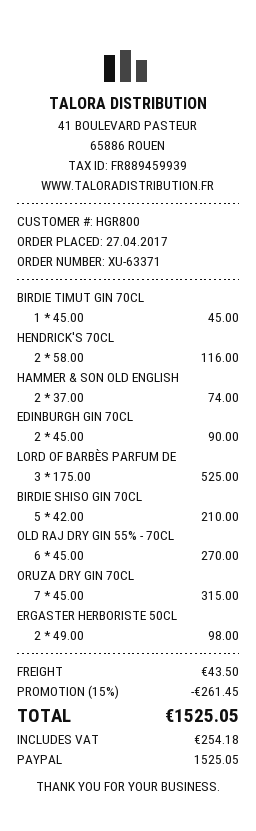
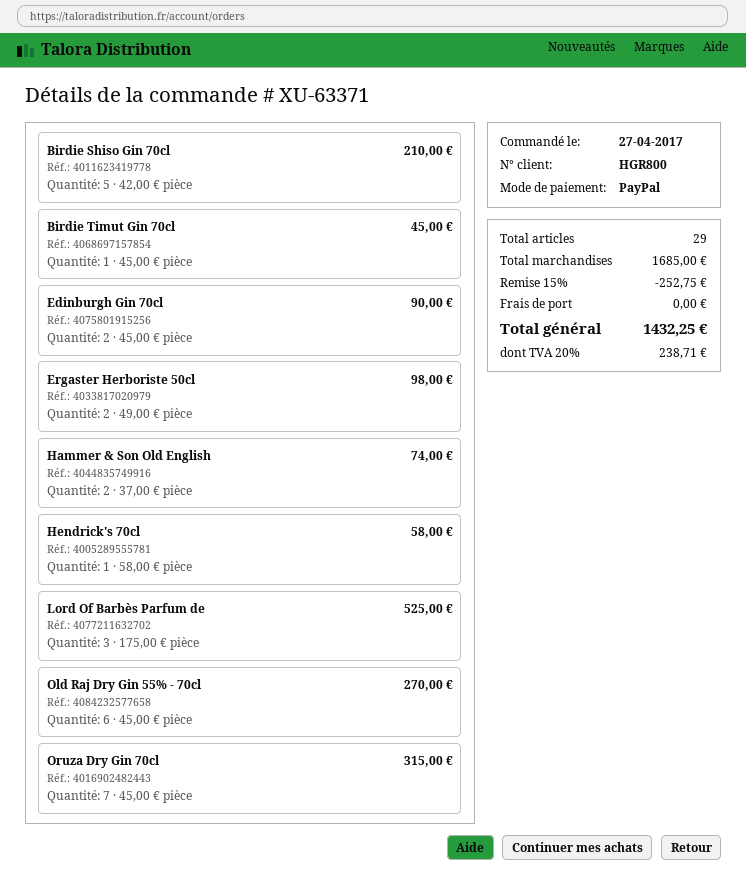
HENDRICK'S 70CL: 2 x 58.00 = 116.00 -> 1 x 58.00 = 58.00
discount: 15% = 261.45 -> 15% = 252.75
shipping: 43.50 -> 0.00
tax: 254.18 -> 238.71
total: 1525.05 -> 1432.25

